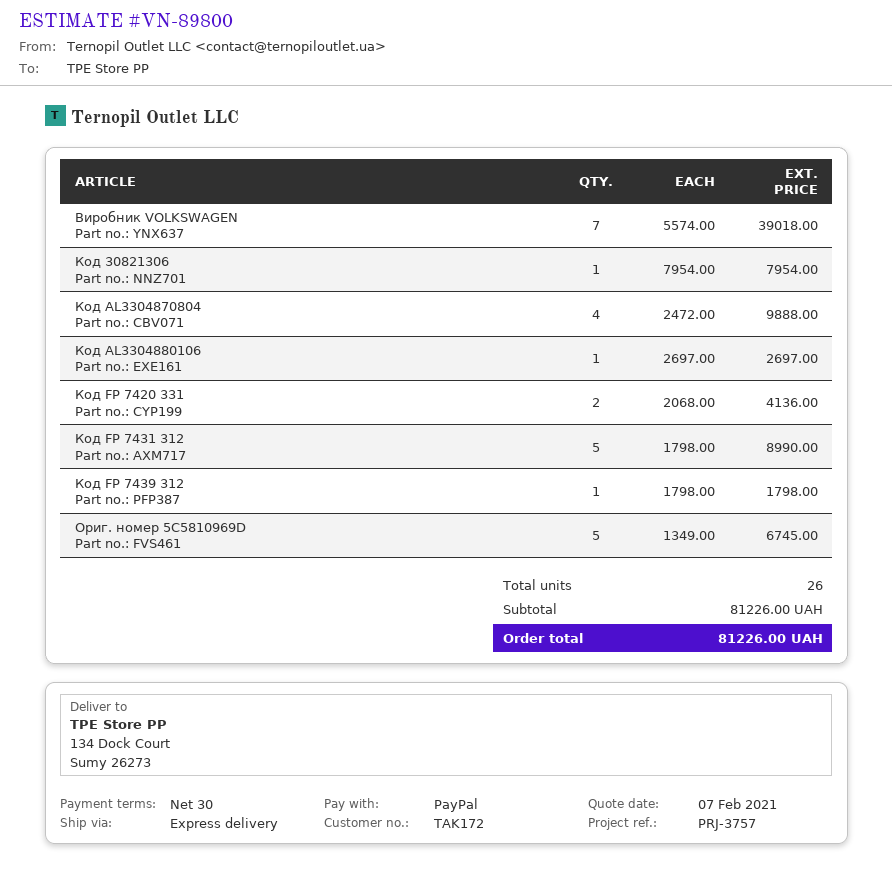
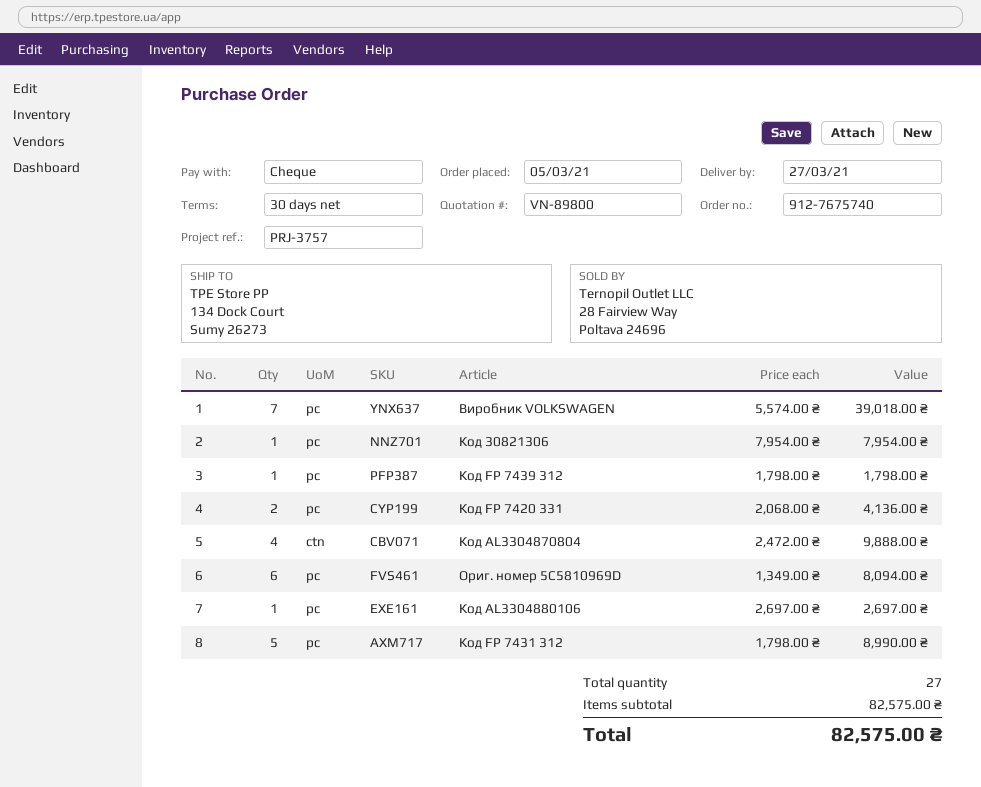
payment method: PayPal -> cheque
Ориг. номер 5C5810969D: 5 x 1349.00 = 6745.00 -> 6 x 1349.00 = 8094.00
total quantity: 26 -> 27
subtotal: 81226.00 -> 82575.00
total: 81226.00 -> 82575.00

